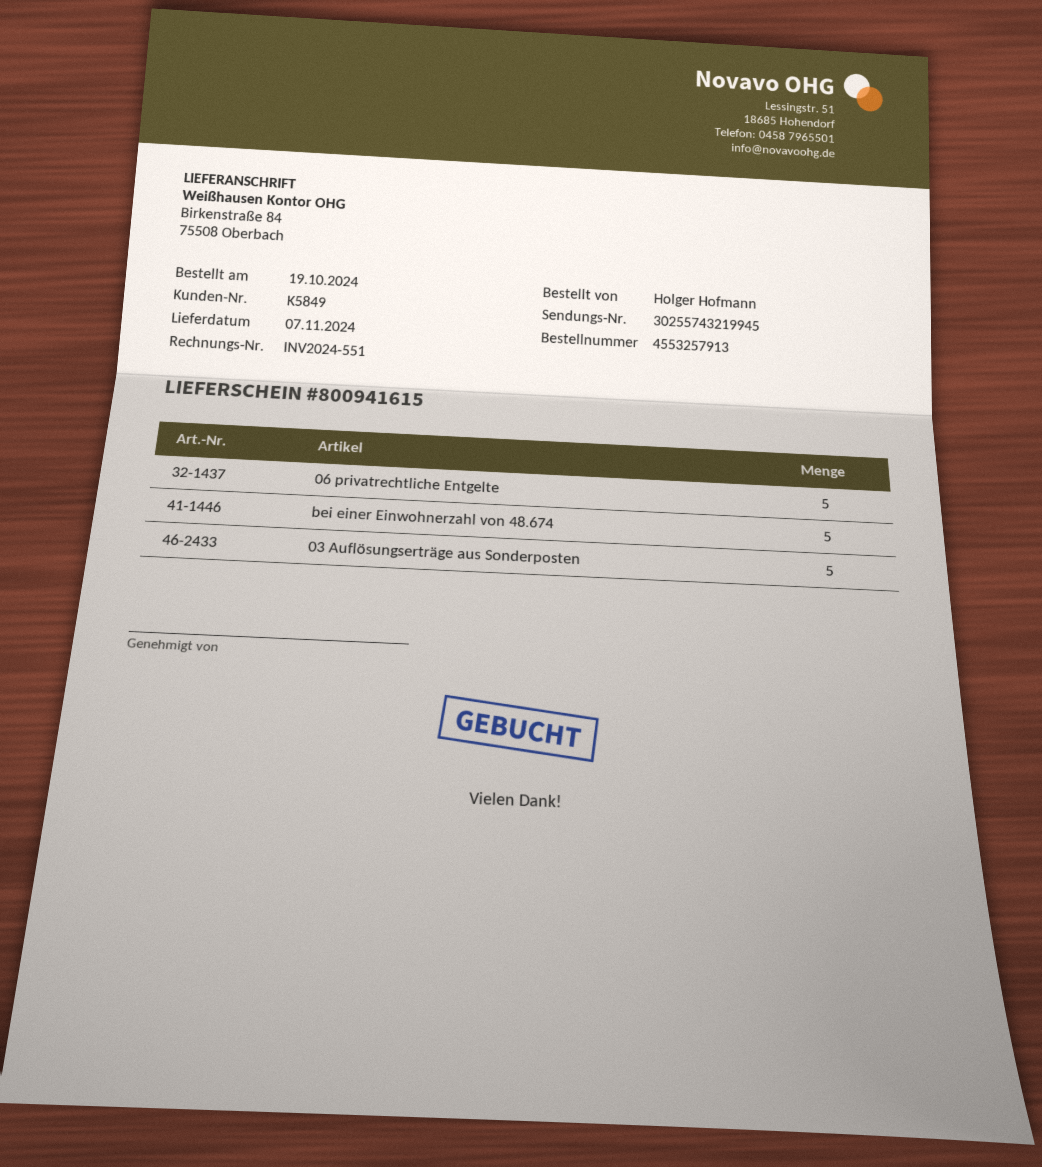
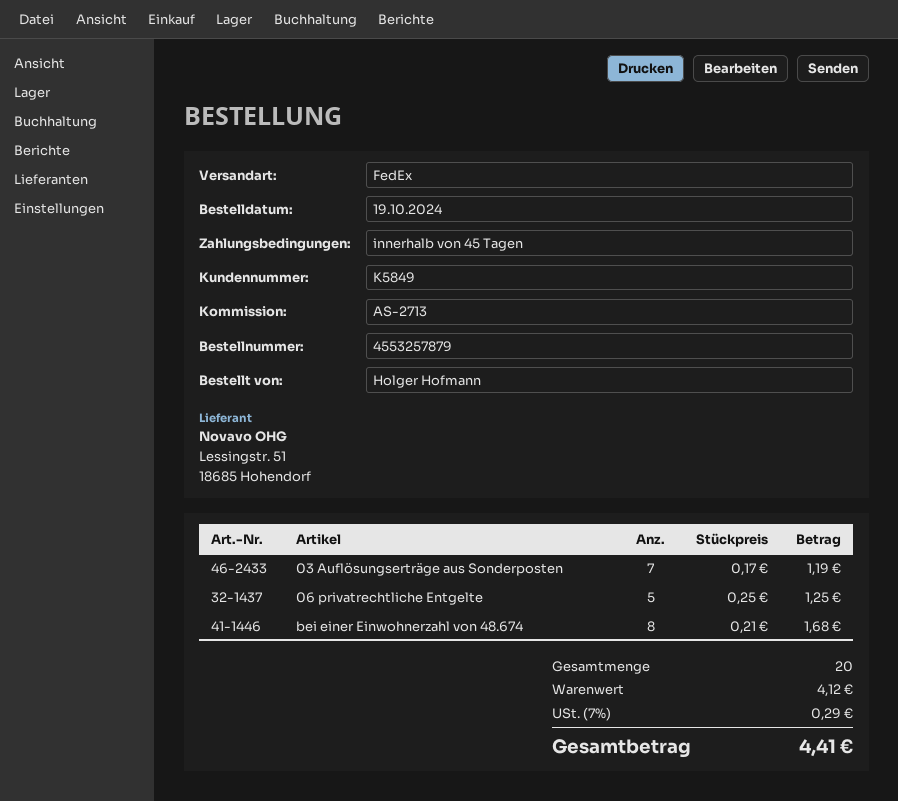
order number: 4553257913 -> 4553257879
bei einer Einwohnerzahl von 48.674: 5 -> 8
03 Auflösungserträge aus Sonderposten: 5 -> 7

